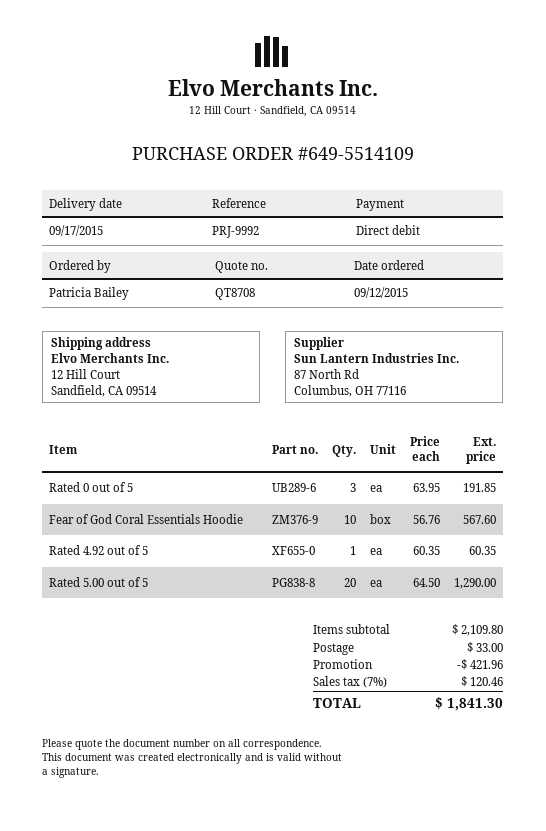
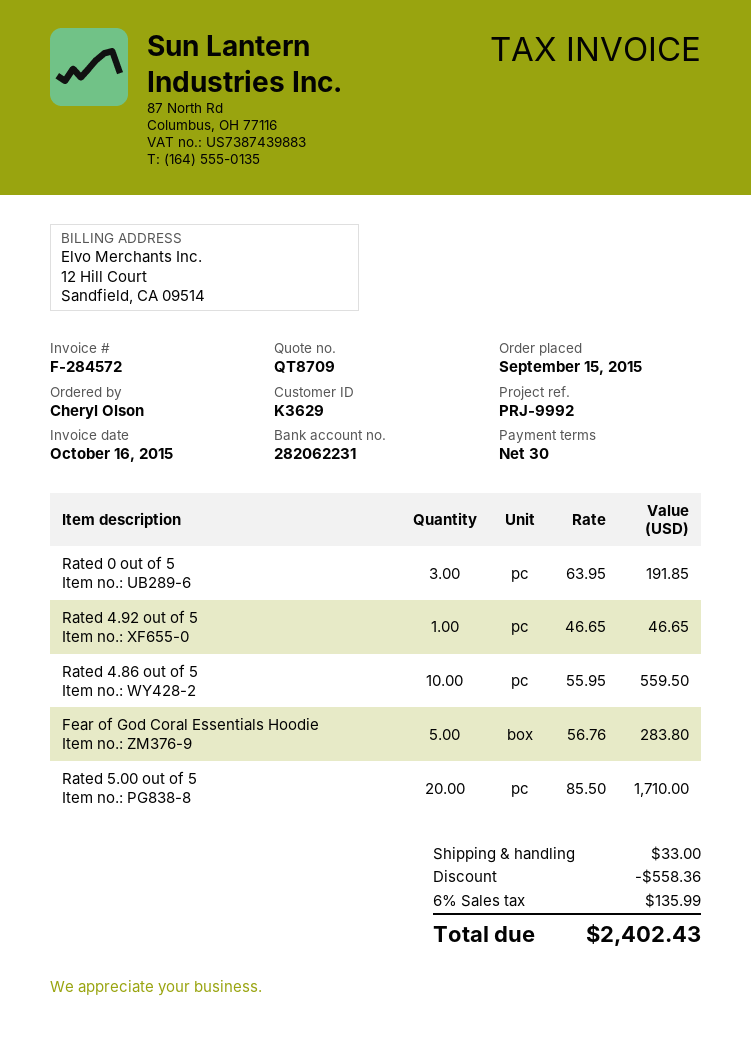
quote number: QT8708 -> QT8709
order date: 2015-09-12 -> 2015-09-15
ordered by: Patricia Bailey -> Cheryl Olson
Fear of God Coral Essentials Hoodie: 10 x 56.76 = 567.60 -> 5 x 56.76 = 283.80
Rated 4.92 out of 5: 1 x 60.35 = 60.35 -> 1 x 46.65 = 46.65
Rated 5.00 out of 5: 20 x 64.50 = 1290.00 -> 20 x 85.50 = 1710.00
Rated 4.86 out of 5: none -> 10 x 55.95 = 559.50
discount: 421.96 -> 558.36
tax: 7% = 120.46 -> 6% = 135.99
total: 1841.30 -> 2402.43

